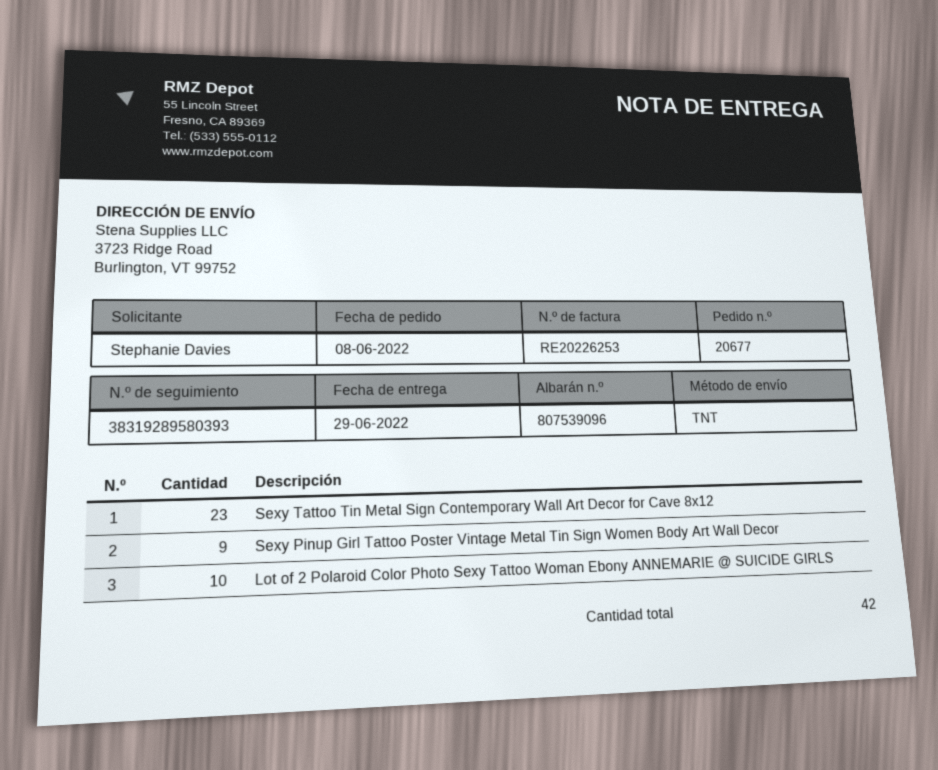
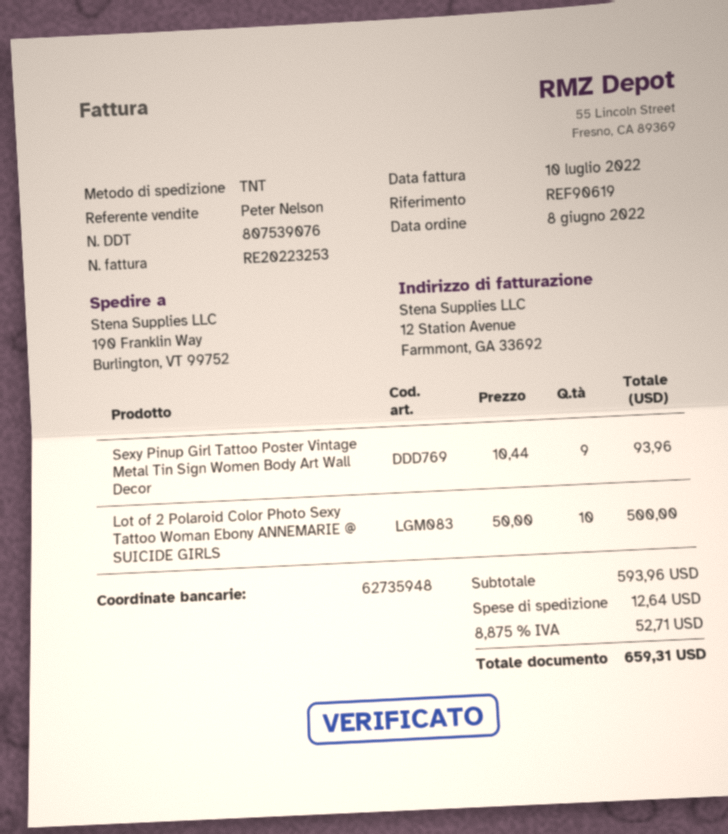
delivery note number: 807539096 -> 807539076
invoice number: RE20226253 -> RE20223253
ship to: 3723 Ridge Road, Burlington, VT 99752 -> 190 Franklin Way, Burlington, VT 99752
Sexy Tattoo Tin Metal Sign Contemporary Wall Art Decor for Cave 8x12: 23 -> none

